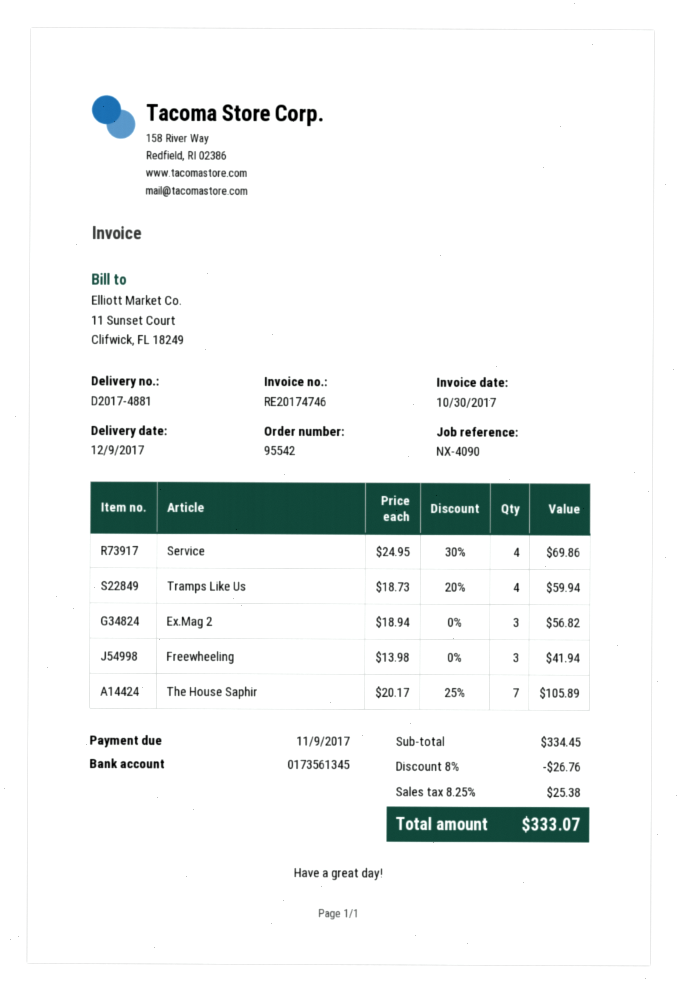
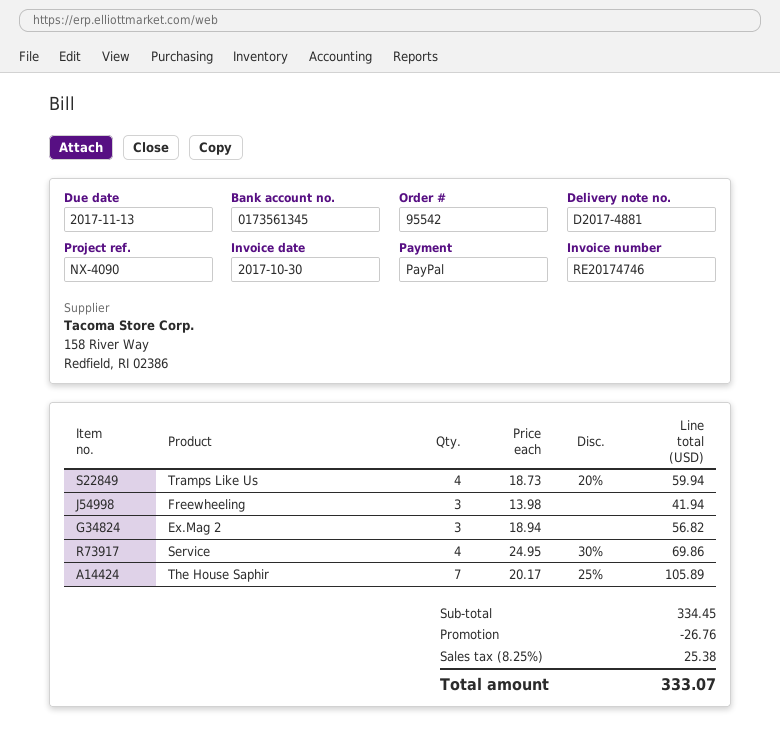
due date: 2017-11-09 -> 2017-11-13

